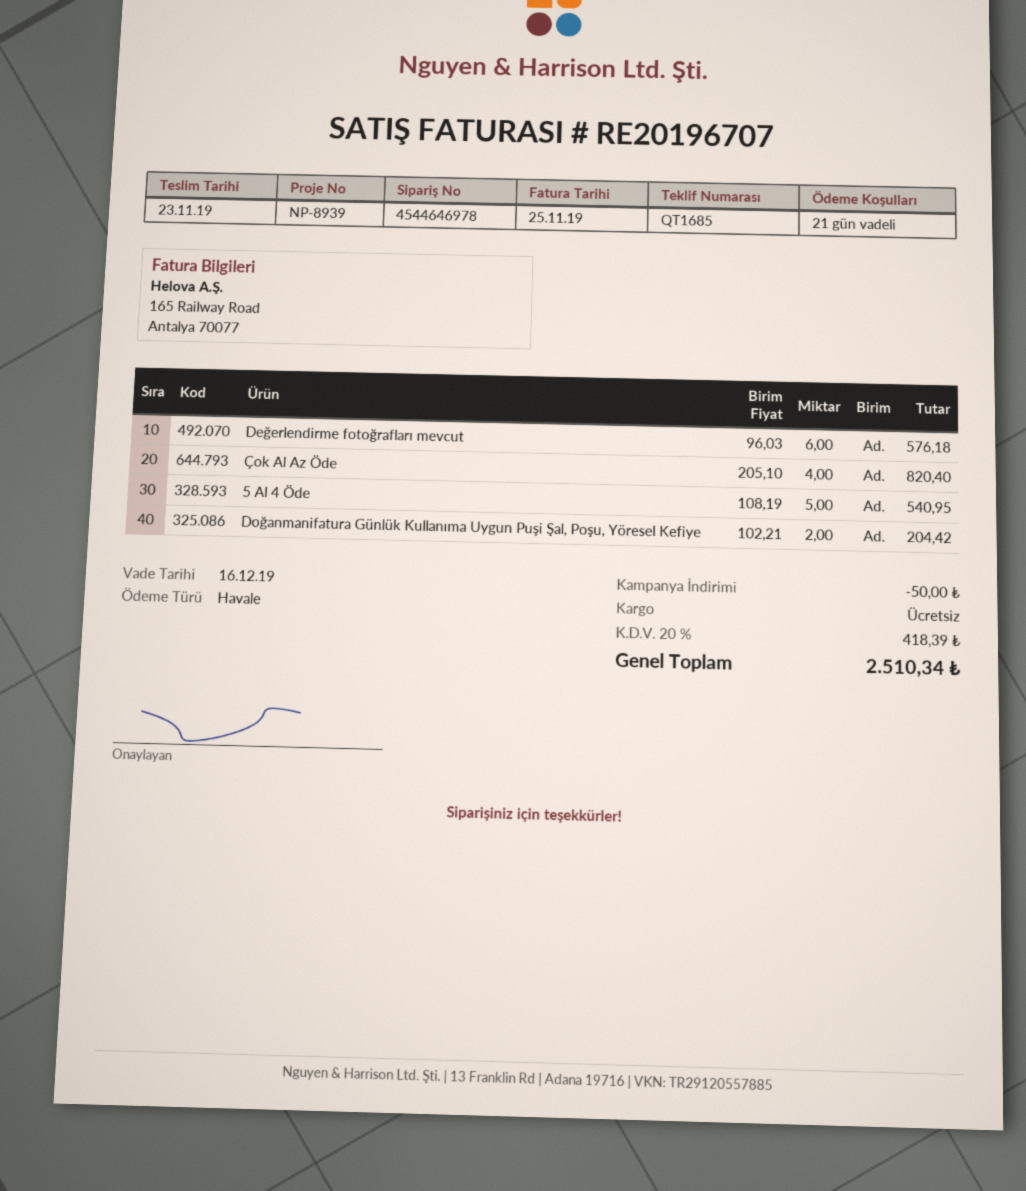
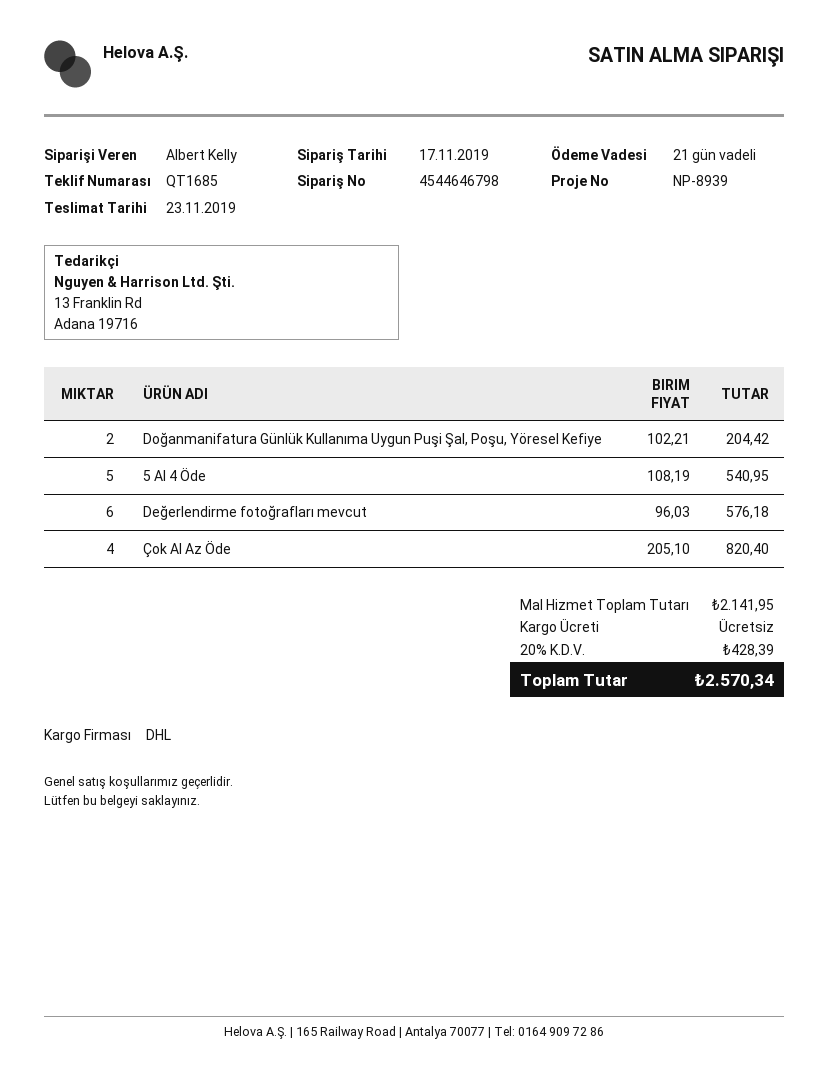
order number: 4544646978 -> 4544646798
discount: 50.00 -> none
tax: 20% = 418.39 -> 20% = 428.39
total: 2510.34 -> 2570.34

